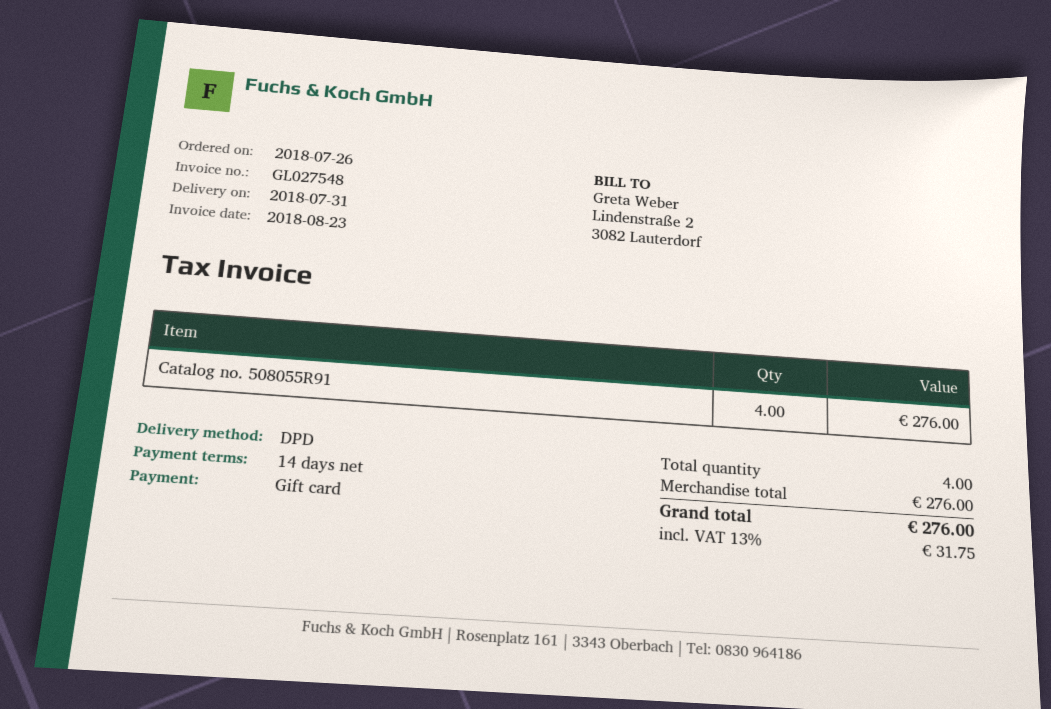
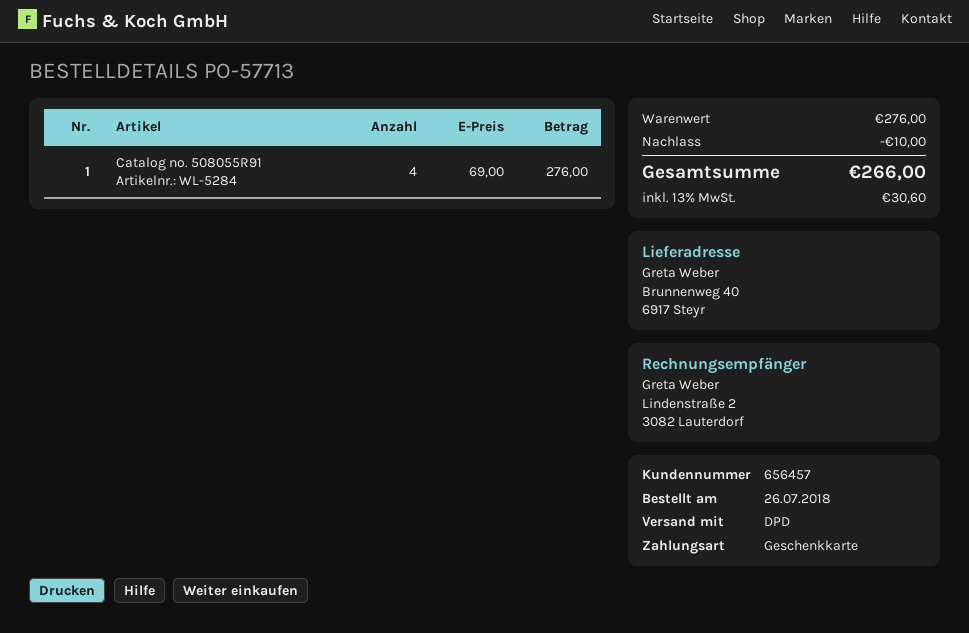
discount: none -> 10.00
tax: 13% = 31.75 -> 13% = 30.60
total: 276.00 -> 266.00

